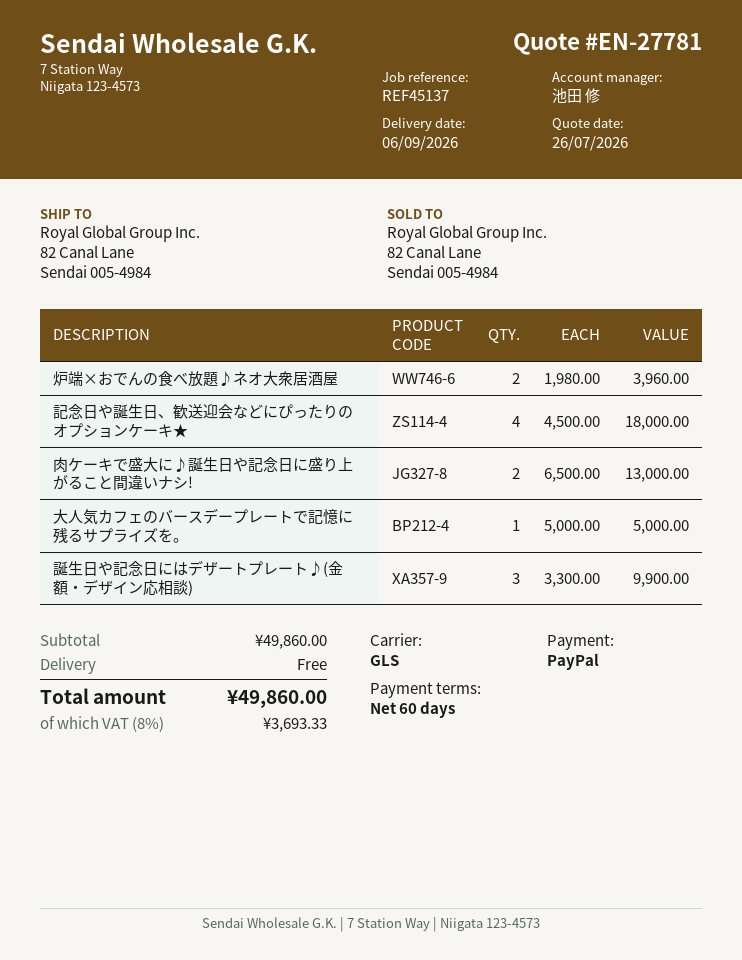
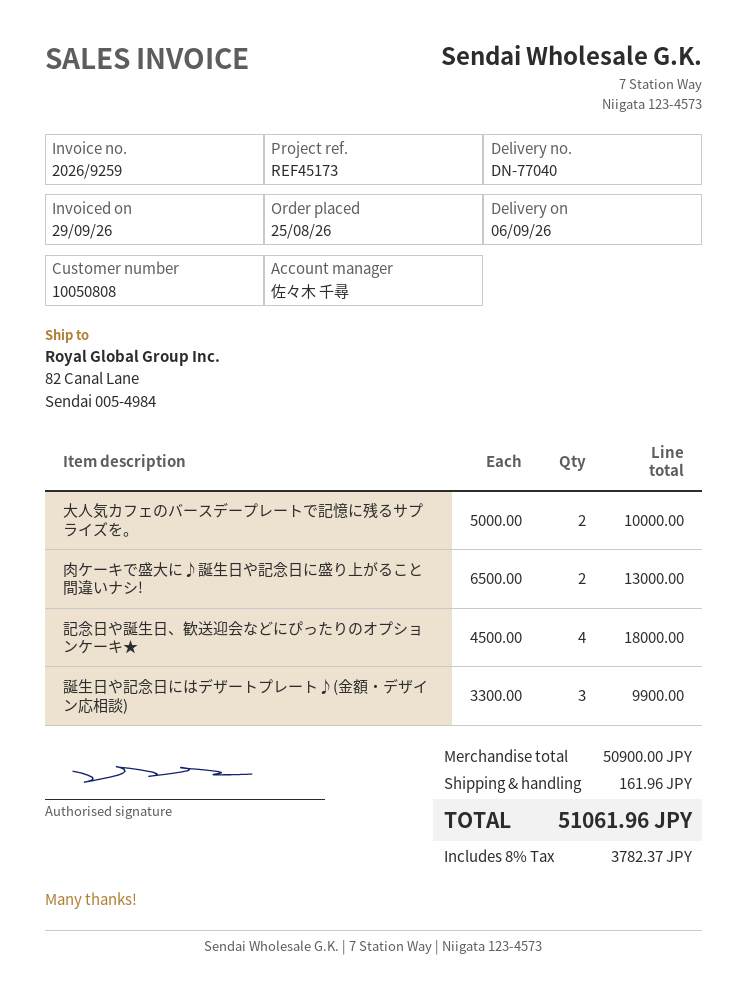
reference: REF45137 -> REF45173
sales rep: 池田 修 -> 佐々木 千尋
炉端×おでんの食べ放題♪ネオ大衆居酒屋: 2 x 1980.00 = 3960.00 -> none
大人気カフェのバースデープレートで記憶に残るサプライズを。: 1 x 5000.00 = 5000.00 -> 2 x 5000.00 = 10000.00
subtotal: 49860.00 -> 50900.00
shipping: 0.00 -> 161.96
tax: 8% = 3693.33 -> 8% = 3782.37
total: 49860.00 -> 51061.96

